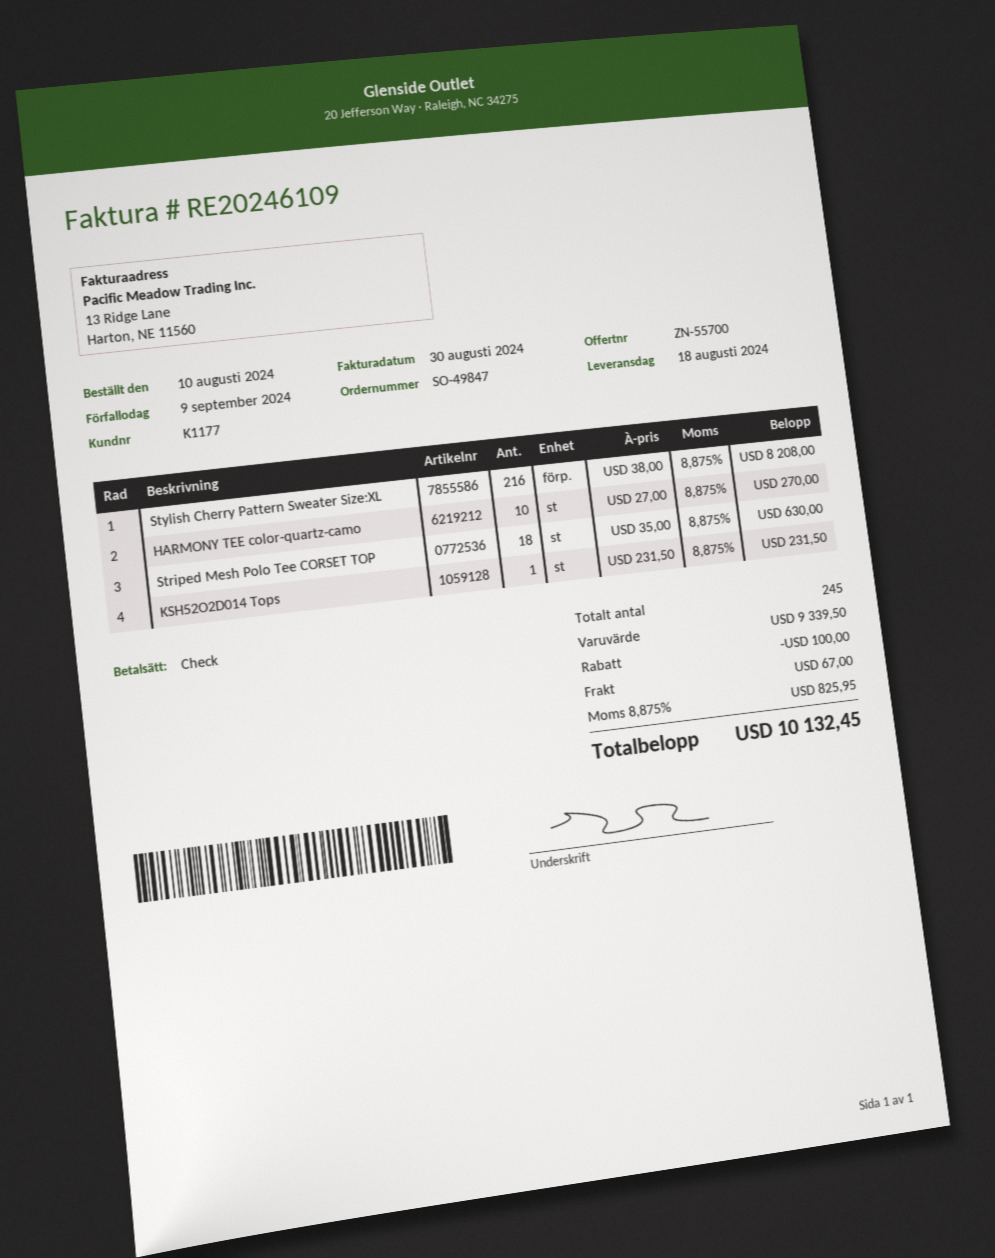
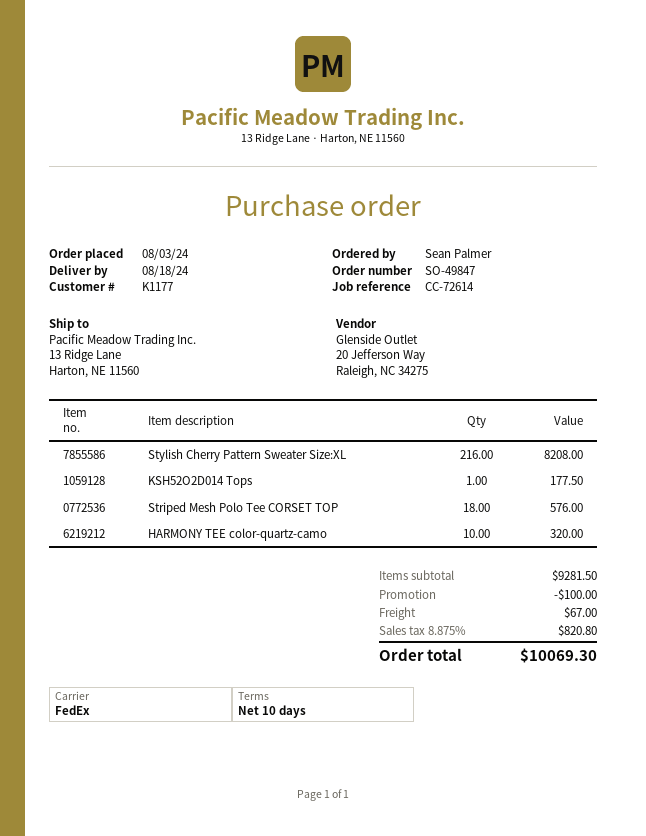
order date: 2024-08-10 -> 2024-08-03
HARMONY TEE color-quartz-camo: 10 for 270.00 -> 10 for 320.00
Striped Mesh Polo Tee CORSET TOP: 18 for 630.00 -> 18 for 576.00
KSH52O2D014 Tops: 1 for 231.50 -> 1 for 177.50
subtotal: 9339.50 -> 9281.50
tax: 8.875% = 825.95 -> 8.875% = 820.80
total: 10132.45 -> 10069.30

